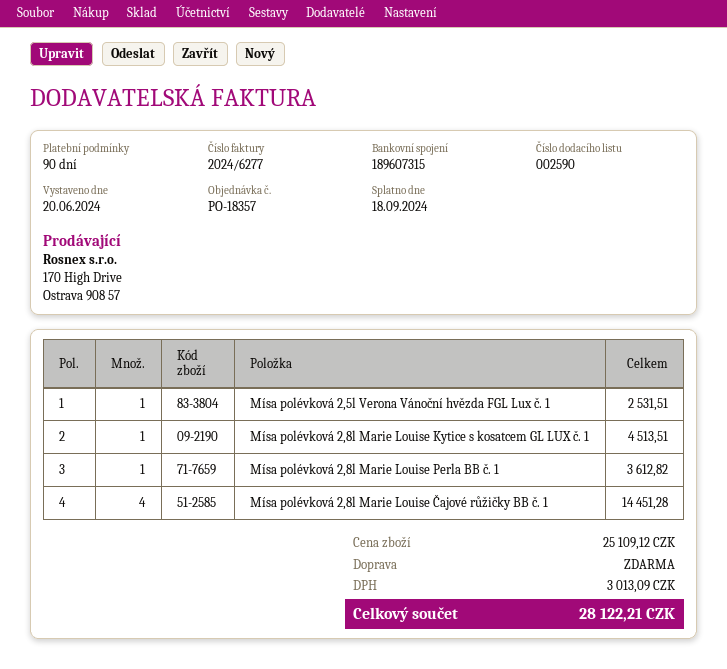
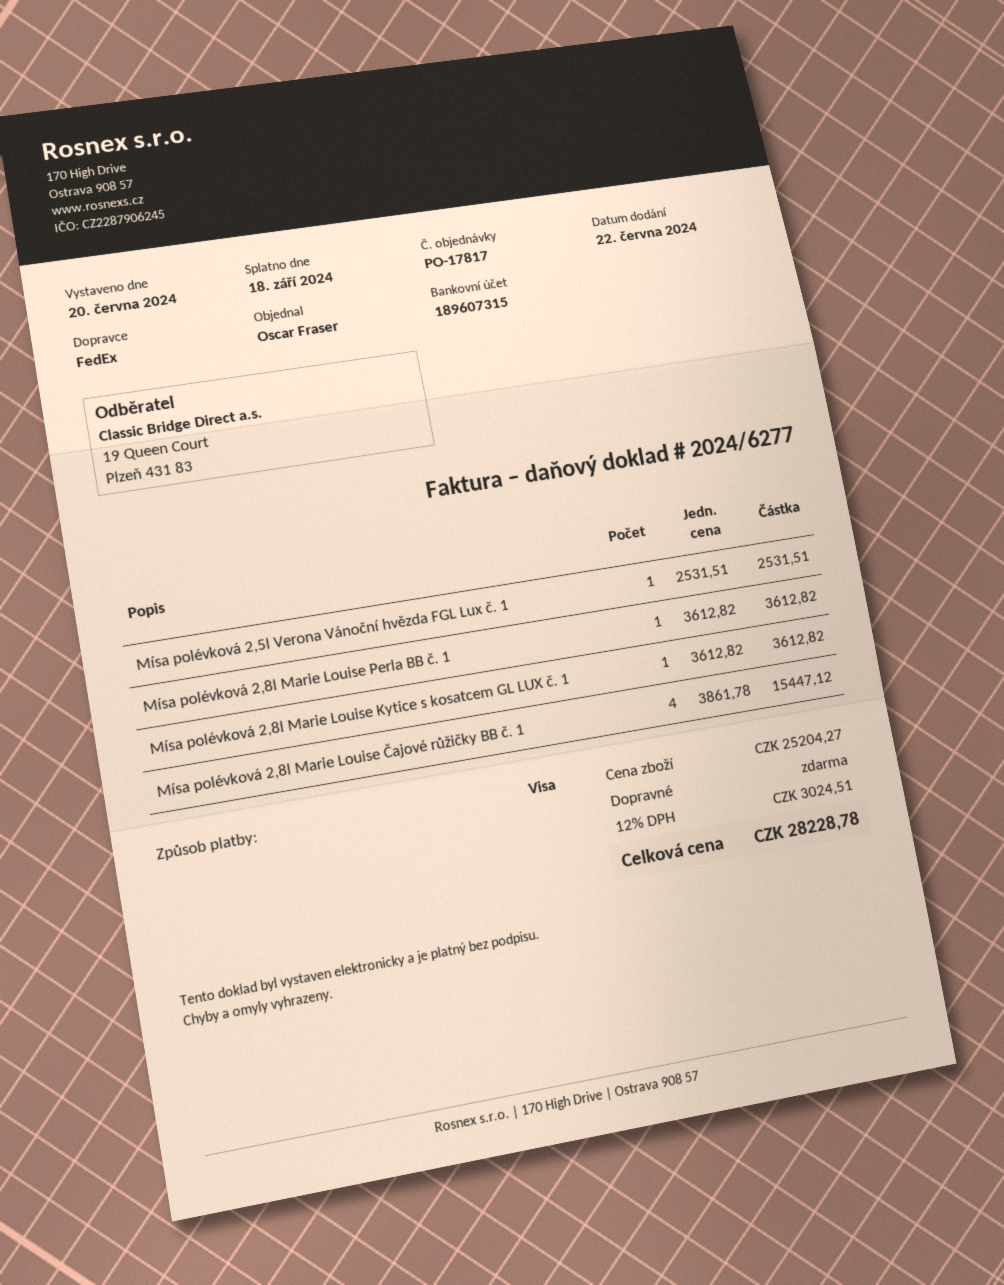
order number: PO-18357 -> PO-17817
Mísa polévková 2,8l Marie Louise Kytice s kosatcem GL LUX č. 1: 1 for 4513.51 -> 1 for 3612.82
Mísa polévková 2,8l Marie Louise Čajové růžičky BB č. 1: 4 for 14451.28 -> 4 for 15447.12
subtotal: 25109.12 -> 25204.27
tax: 3013.09 -> 3024.51
total: 28122.21 -> 28228.78

